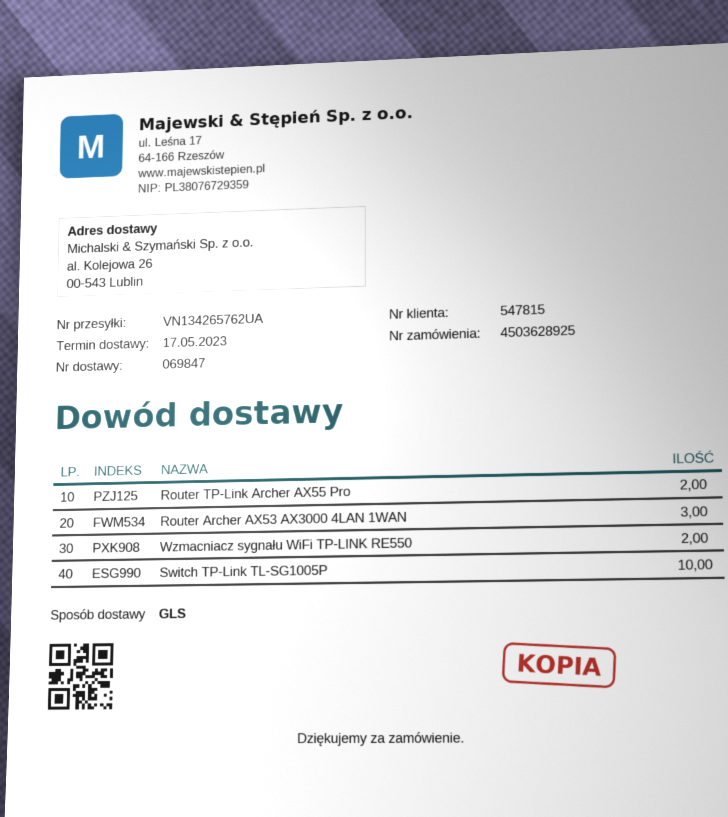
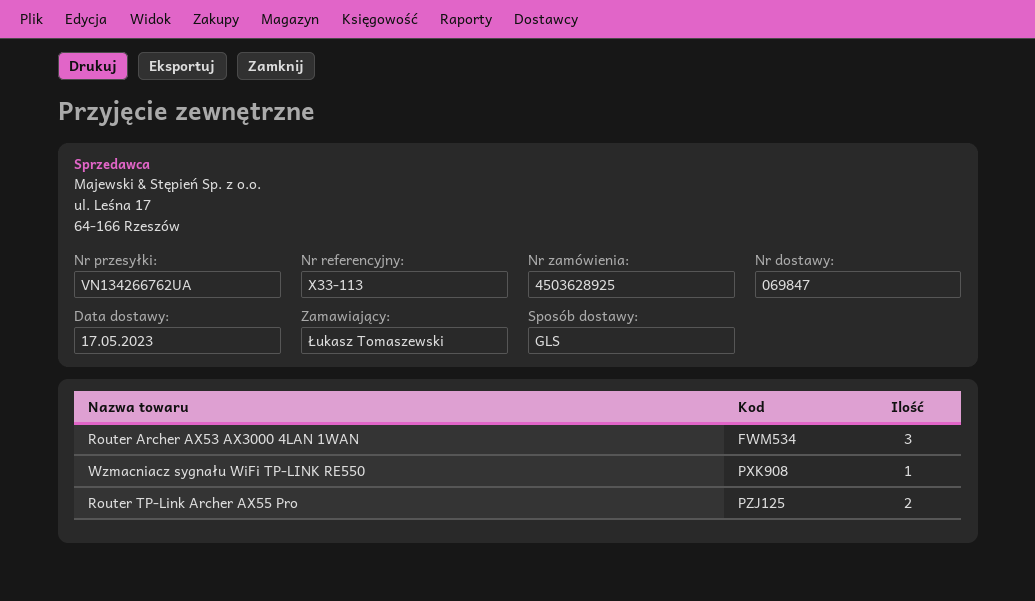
tracking number: VN134265762UA -> VN134266762UA
Wzmacniacz sygnału WiFi TP-LINK RE550: 2 -> 1
Switch TP-Link TL-SG1005P: 10 -> none

